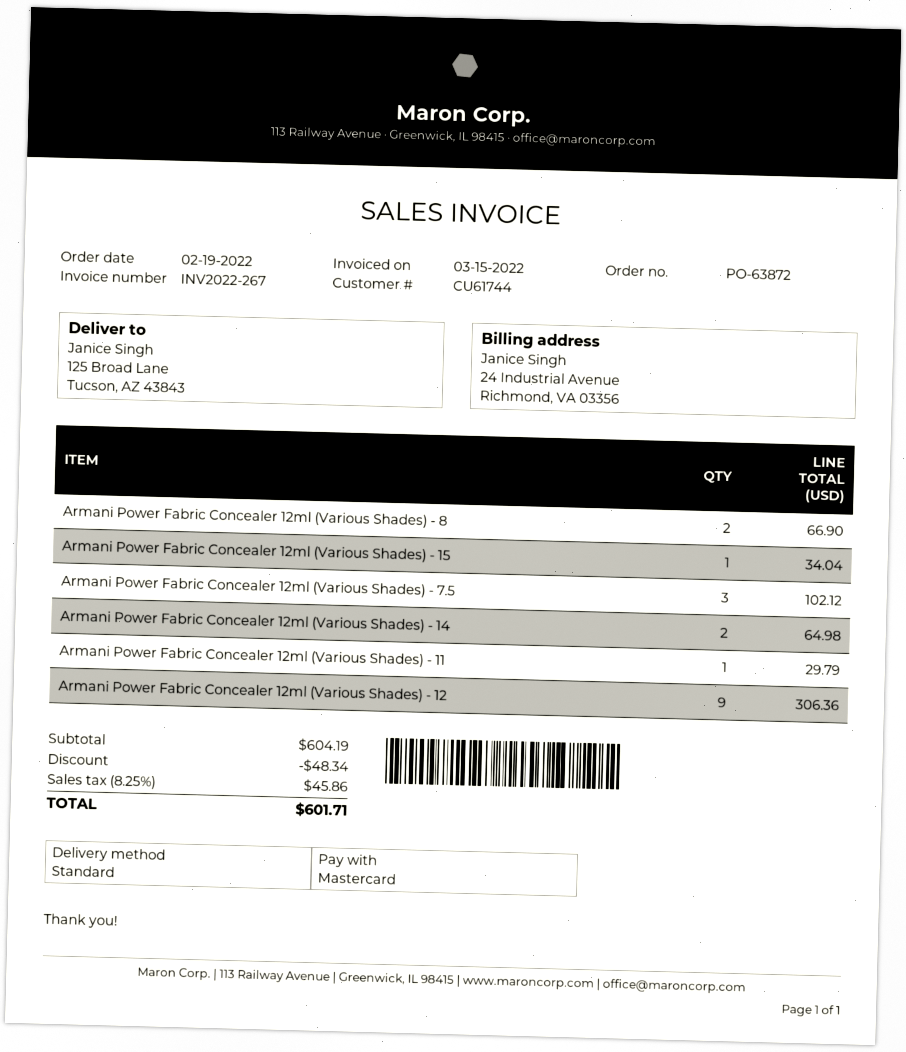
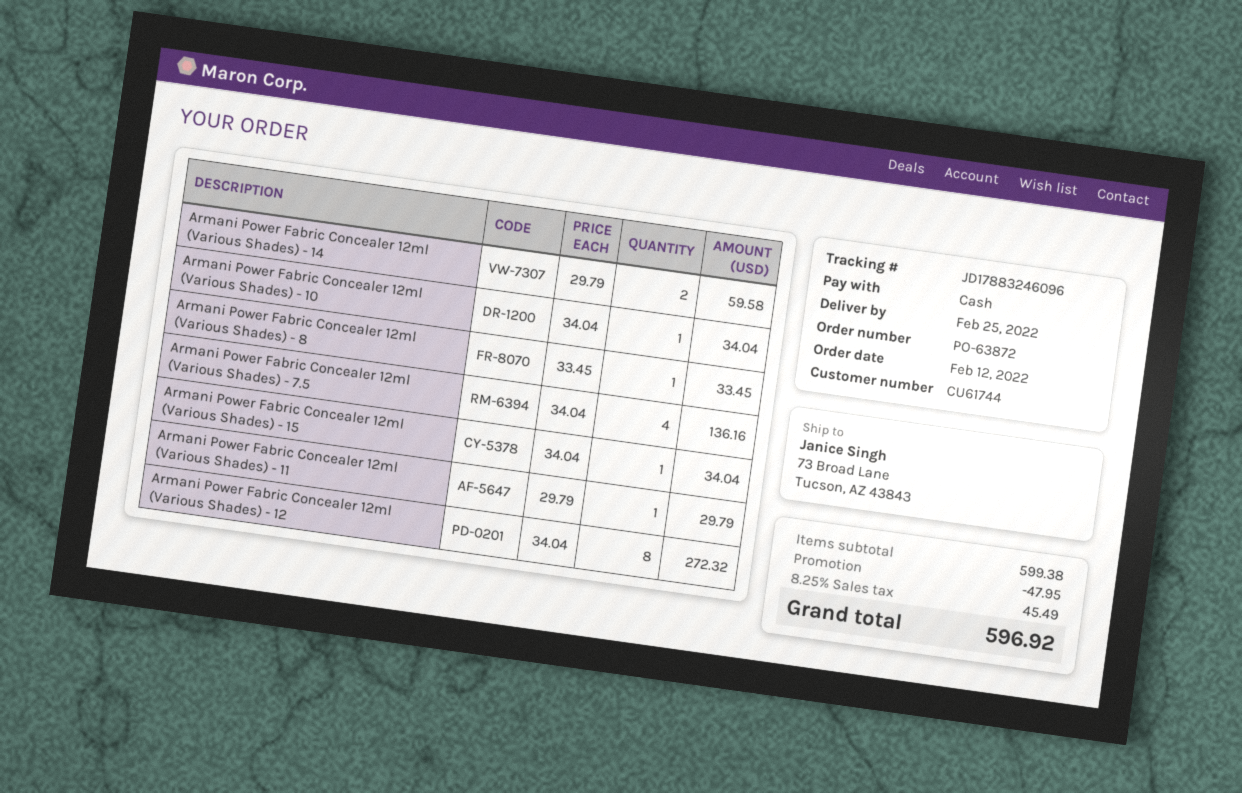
order date: 2022-02-19 -> 2022-02-12
payment method: Mastercard -> cash
ship to: 125 Broad Lane, Tucson, AZ 43843 -> 73 Broad Lane, Tucson, AZ 43843
Armani Power Fabric Concealer 12ml (Various Shades) - 8: 2 for 66.90 -> 1 for 33.45
Armani Power Fabric Concealer 12ml (Various Shades) - 7.5: 3 for 102.12 -> 4 for 136.16
Armani Power Fabric Concealer 12ml (Various Shades) - 14: 2 for 64.98 -> 2 for 59.58
Armani Power Fabric Concealer 12ml (Various Shades) - 12: 9 for 306.36 -> 8 for 272.32
Armani Power Fabric Concealer 12ml (Various Shades) - 10: none -> 1 for 34.04
subtotal: 604.19 -> 599.38
discount: 48.34 -> 47.95
tax: 8.25% = 45.86 -> 8.25% = 45.49
total: 601.71 -> 596.92

